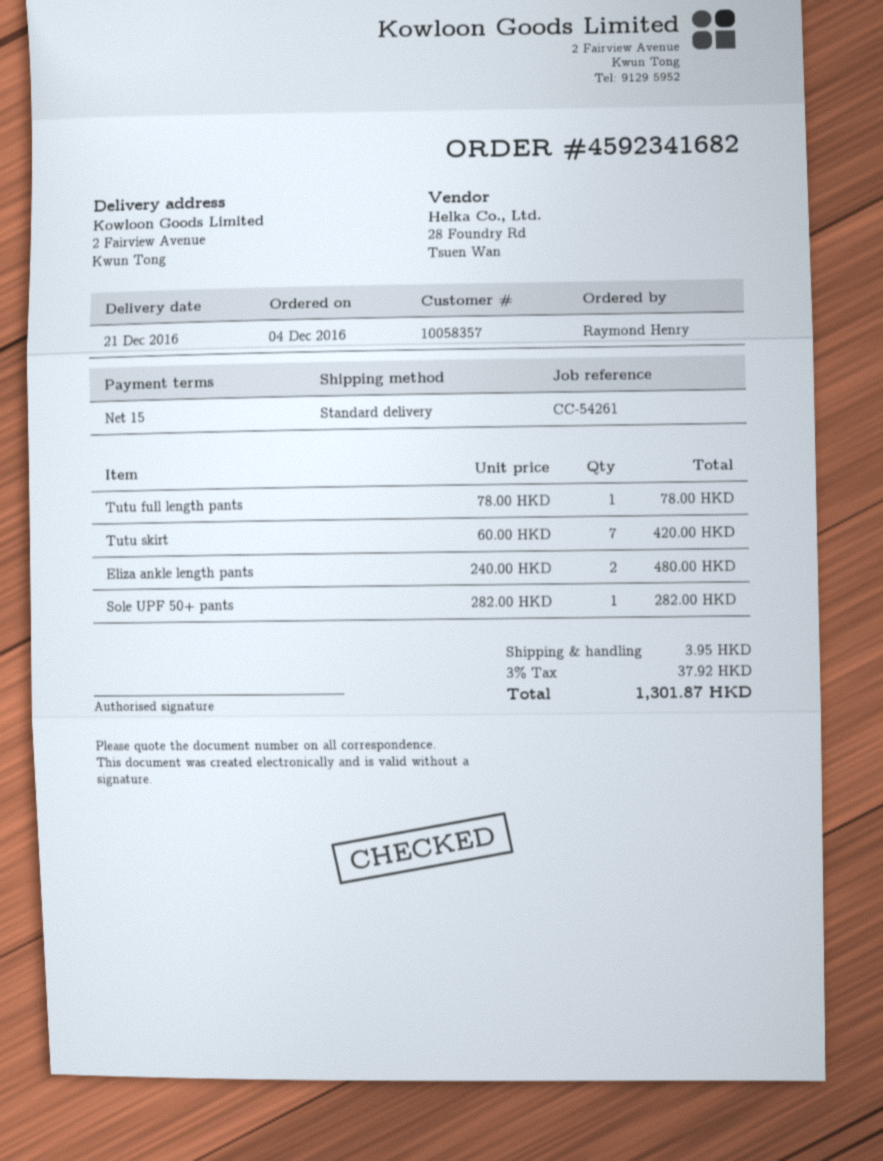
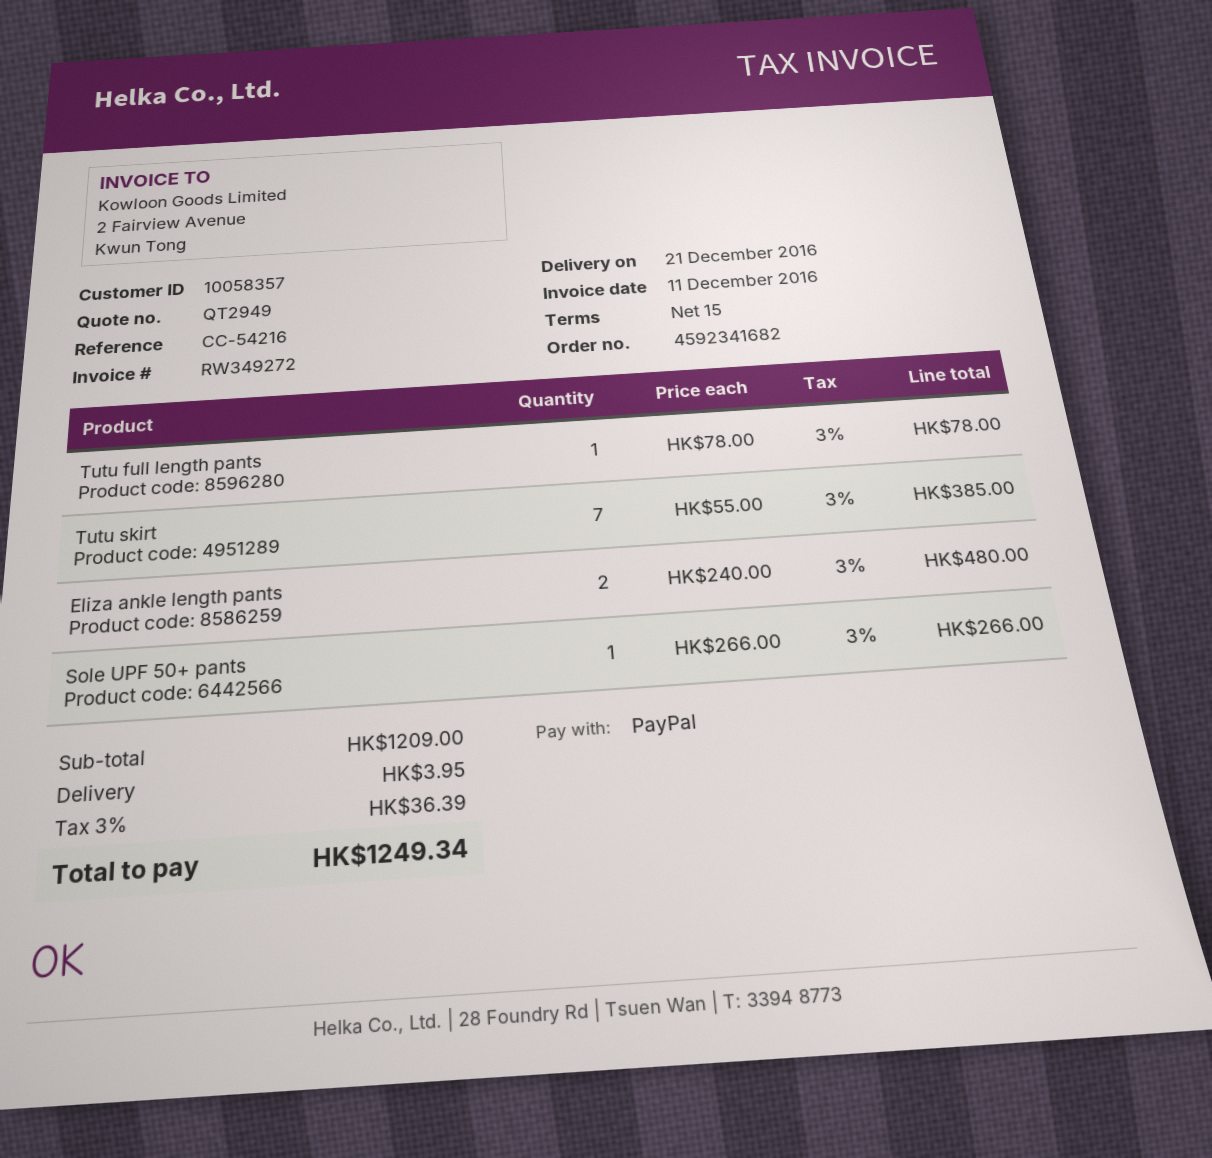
reference: CC-54261 -> CC-54216
Tutu skirt: 7 x 60.00 = 420.00 -> 7 x 55.00 = 385.00
Sole UPF 50+ pants: 1 x 282.00 = 282.00 -> 1 x 266.00 = 266.00
tax: 3% = 37.92 -> 3% = 36.39
total: 1301.87 -> 1249.34

